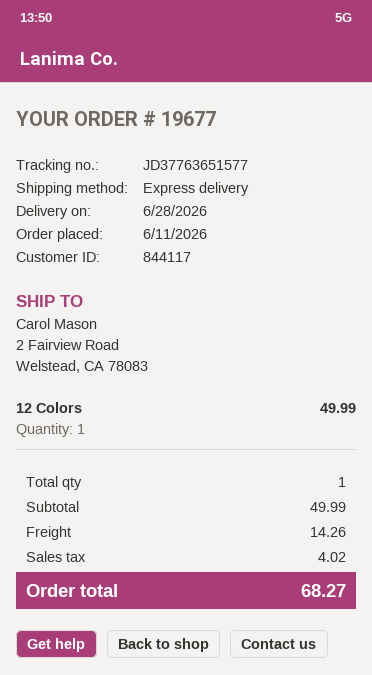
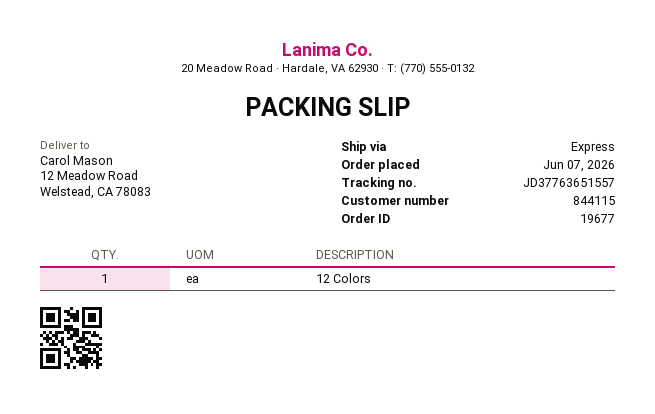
order date: 2026-06-11 -> 2026-06-07
customer number: 844117 -> 844115
tracking number: JD37763651577 -> JD37763651557
ship to: 2 Fairview Road, Welstead, CA 78083 -> 12 Meadow Road, Welstead, CA 78083

